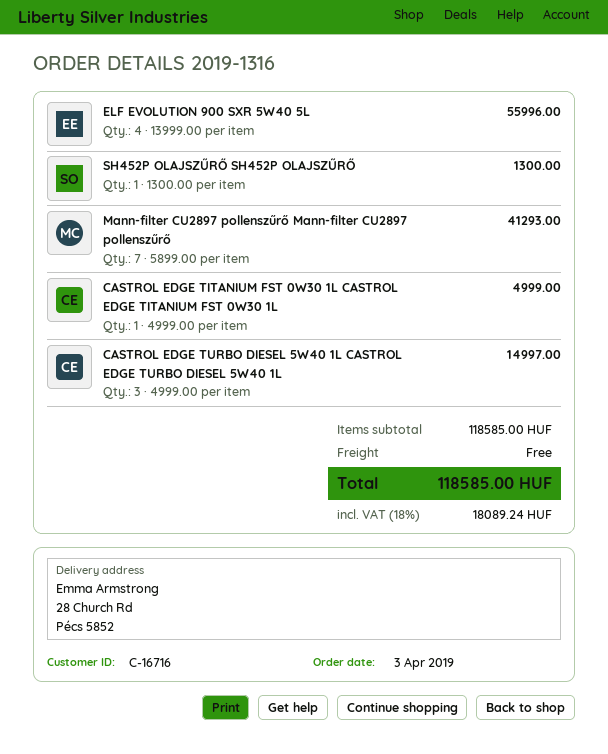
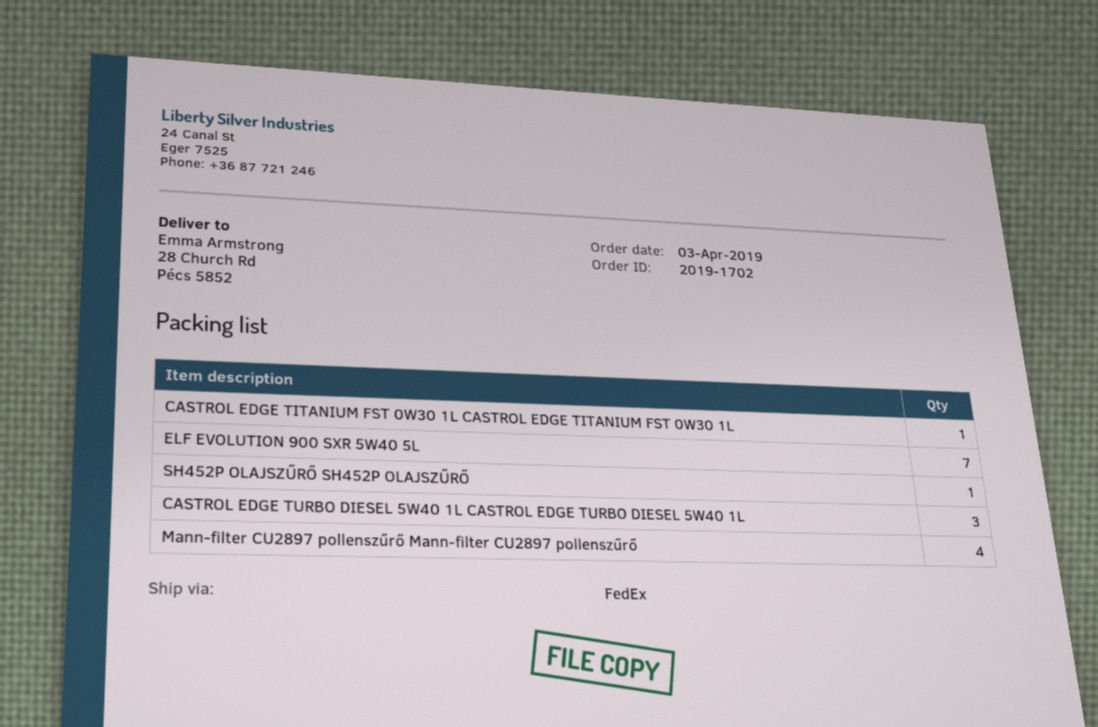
order number: 2019-1316 -> 2019-1702
ELF EVOLUTION 900 SXR 5W40 5L: 4 -> 7
Mann-filter CU2897 pollenszűrő Mann-filter CU2897 pollenszűrő: 7 -> 4

